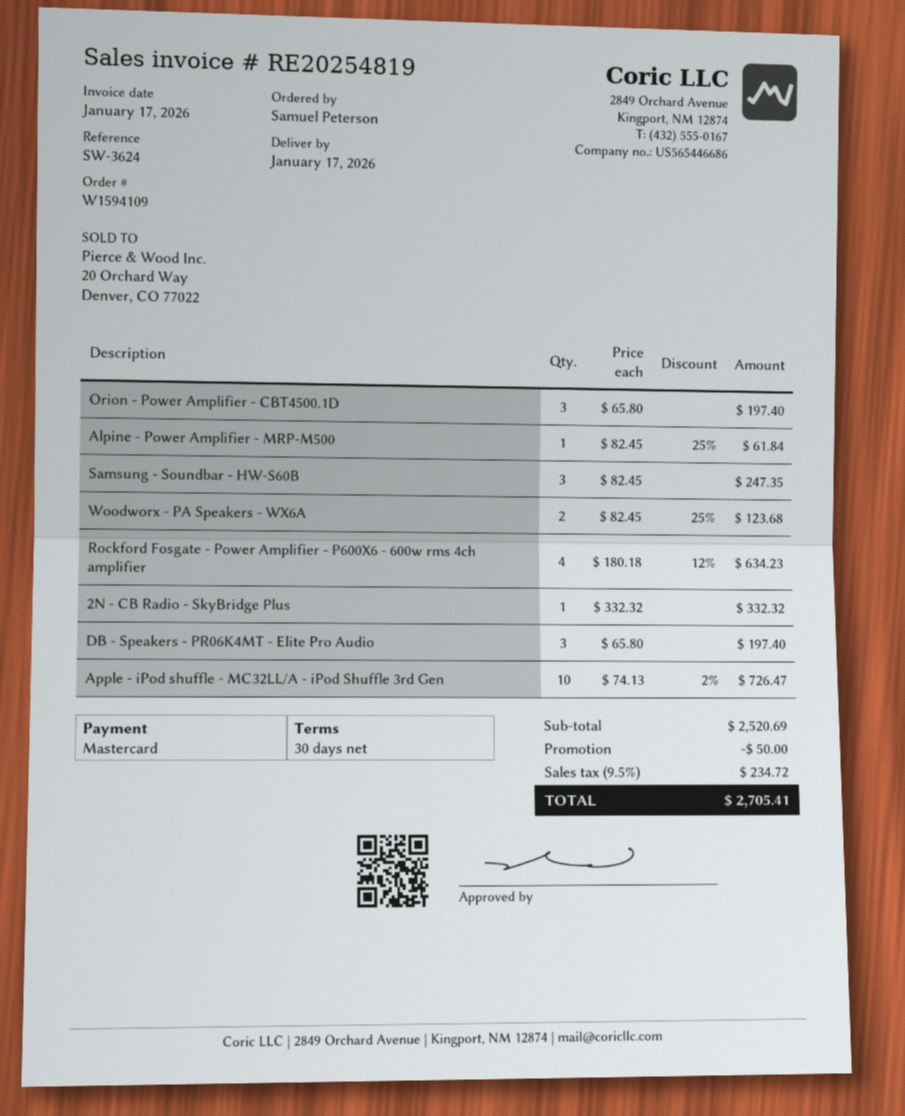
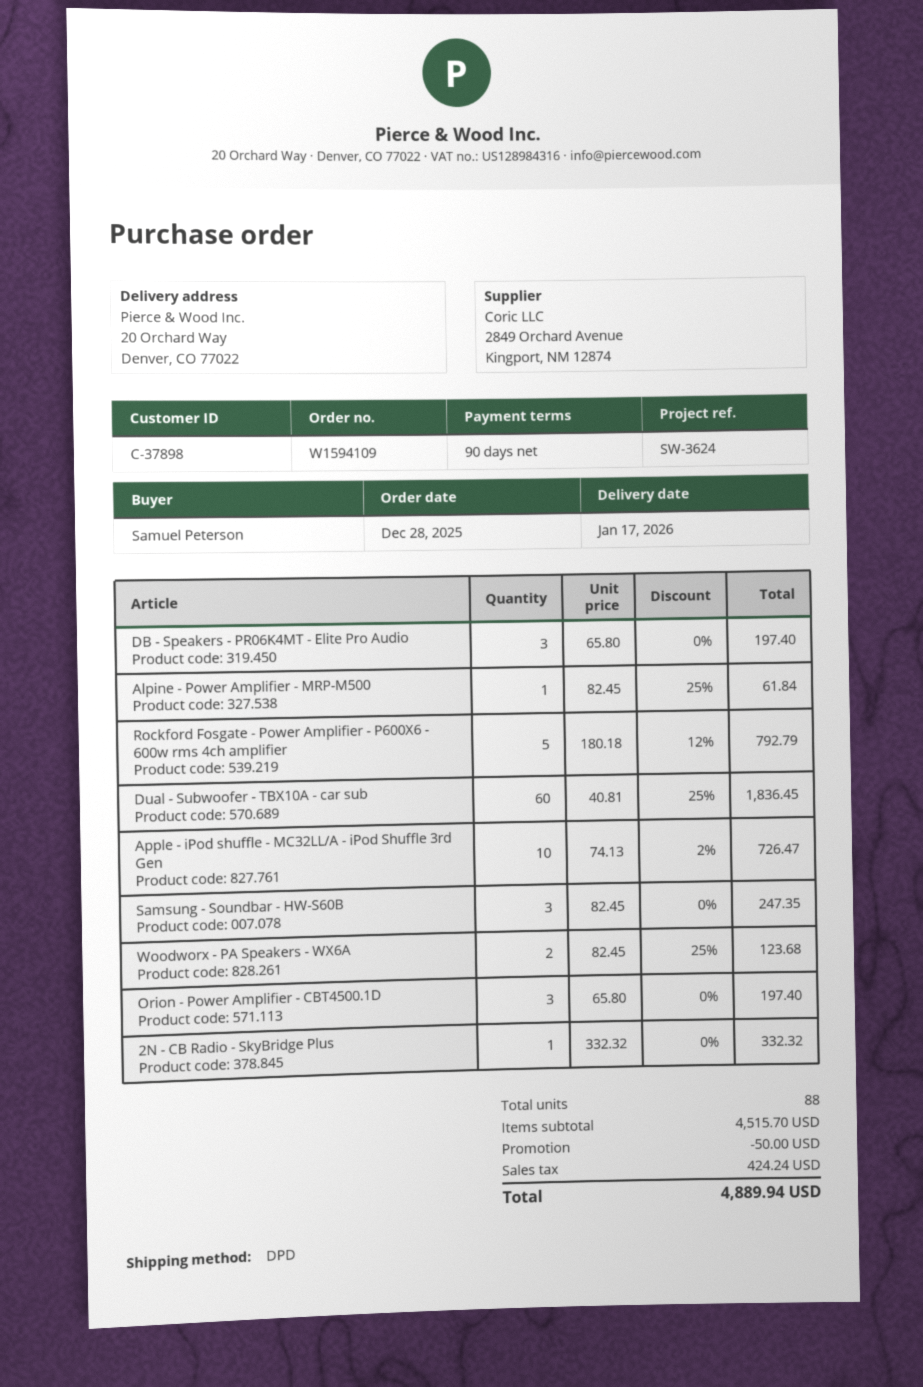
payment terms: 30 days -> 90 days
Rockford Fosgate - Power Amplifier - P600X6 - 600w rms 4ch amplifier: 4 x 180.18 - 12% = 634.23 -> 5 x 180.18 - 12% = 792.79
Dual - Subwoofer - TBX10A - car sub: none -> 60 x 40.81 - 25% = 1836.45
subtotal: 2520.69 -> 4515.70
tax: 234.72 -> 424.24
total: 2705.41 -> 4889.94

